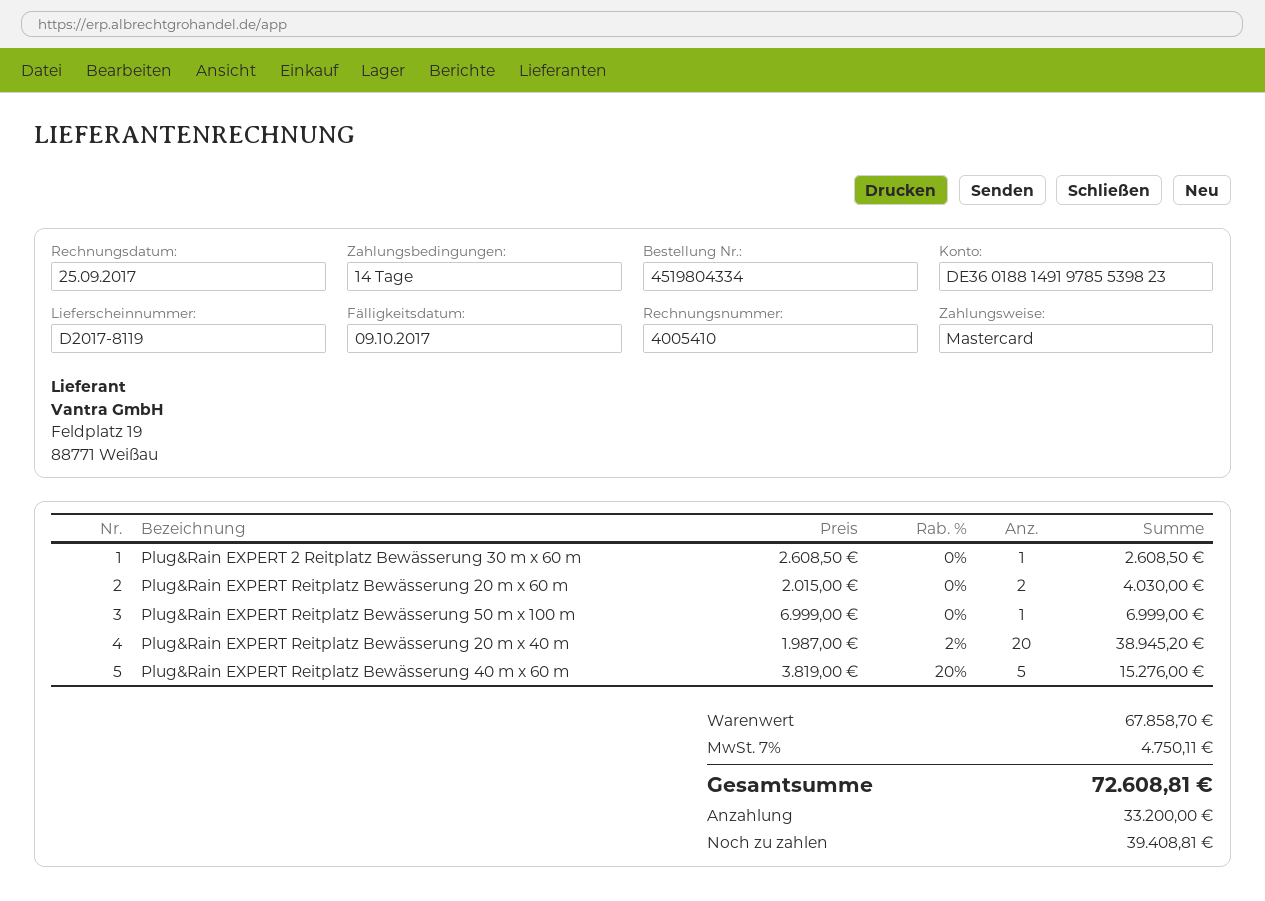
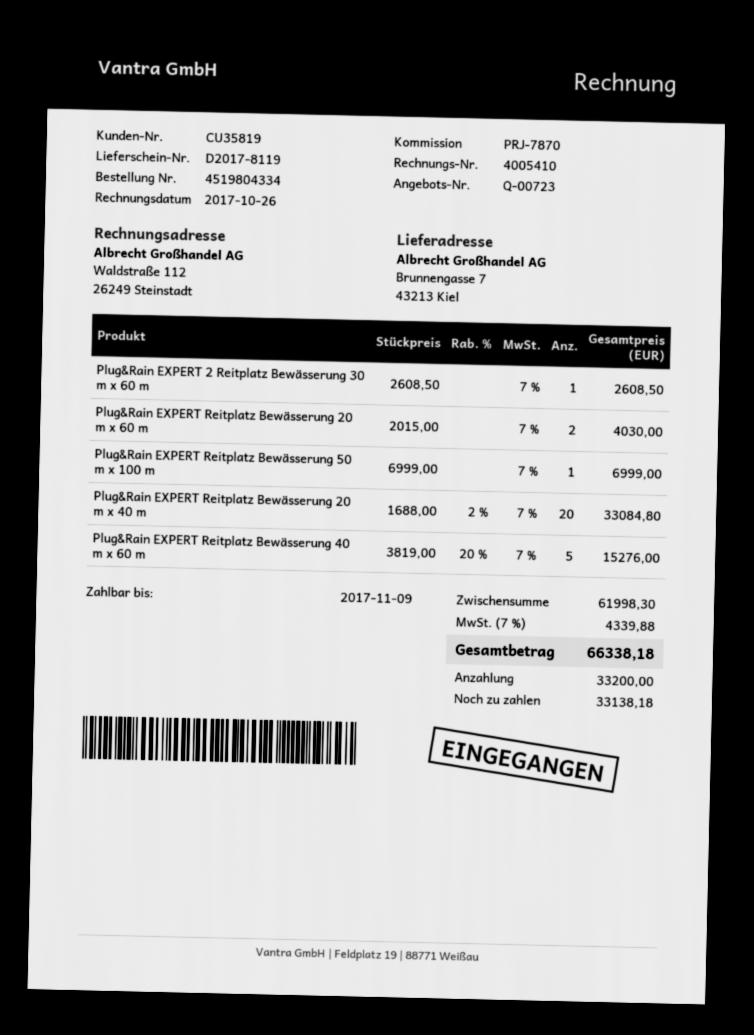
invoice date: 2017-09-25 -> 2017-10-26
due date: 2017-10-09 -> 2017-11-09
Plug&Rain EXPERT Reitplatz Bewässerung 20 m x 40 m: 20 x 1987.00 - 2% = 38945.20 -> 20 x 1688.00 - 2% = 33084.80
subtotal: 67858.70 -> 61998.30
tax: 7% = 4750.11 -> 7% = 4339.88
total: 72608.81 -> 66338.18
balance: 39408.81 -> 33138.18

